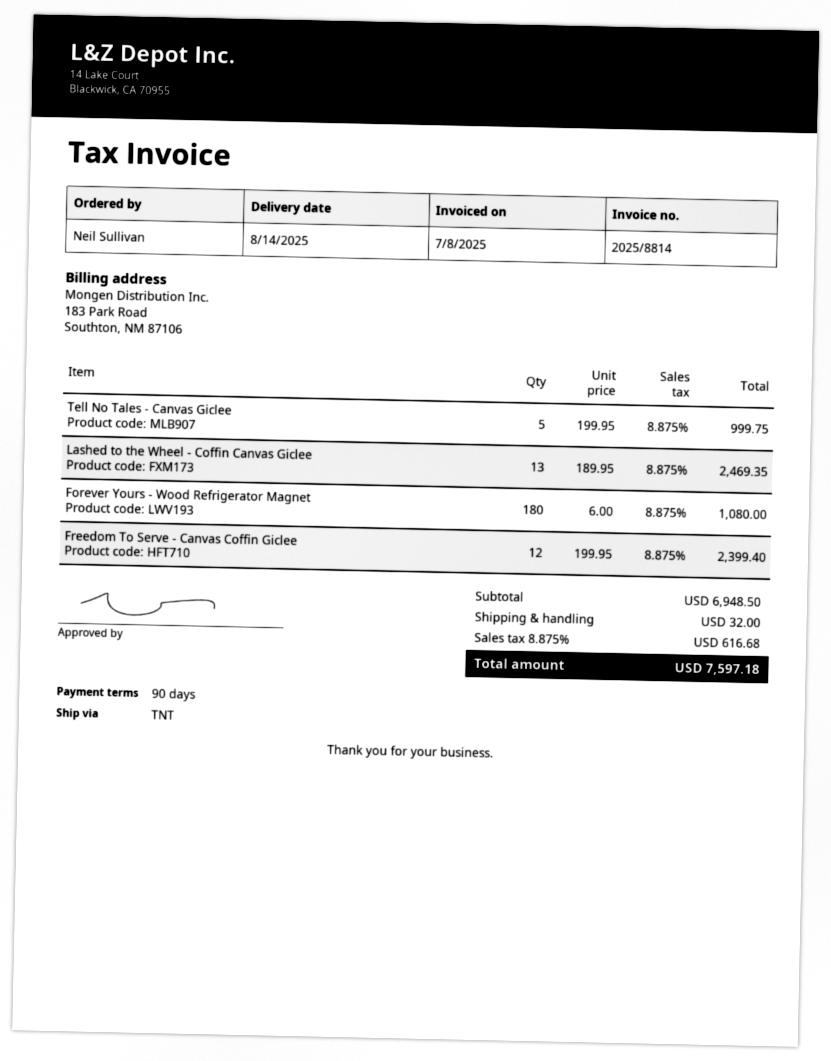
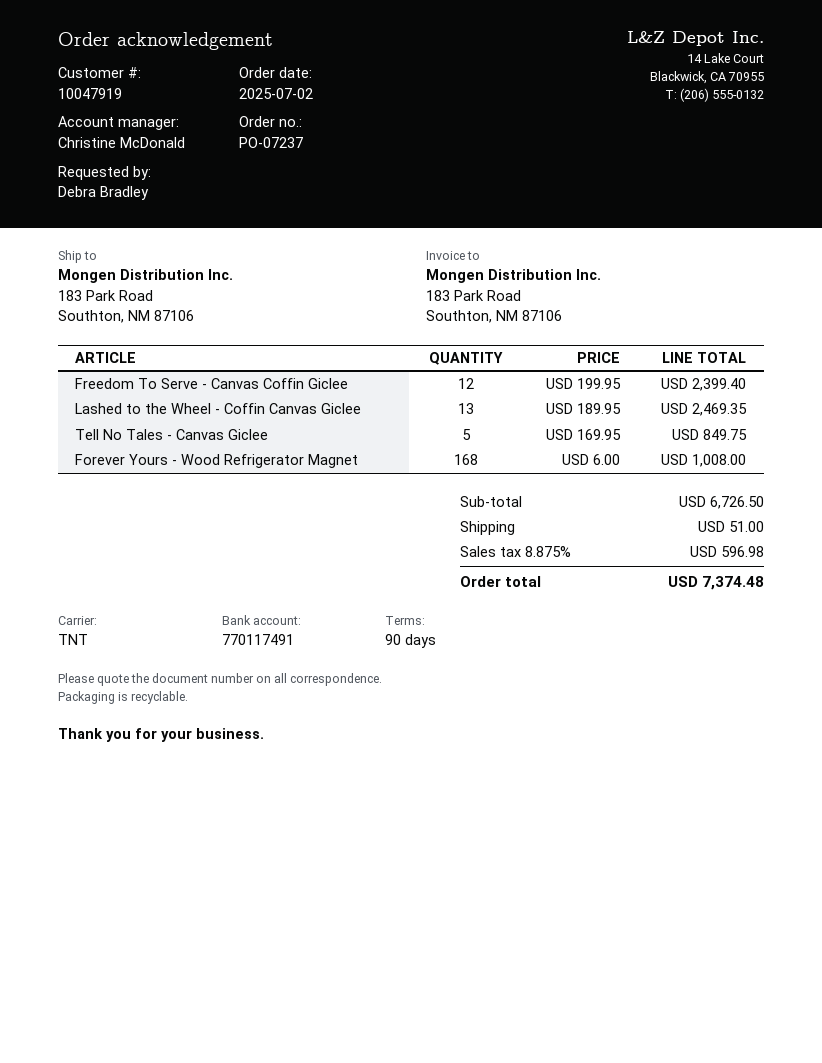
ordered by: Neil Sullivan -> Debra Bradley
Tell No Tales - Canvas Giclee: 5 x 199.95 = 999.75 -> 5 x 169.95 = 849.75
Forever Yours - Wood Refrigerator Magnet: 180 x 6.00 = 1080.00 -> 168 x 6.00 = 1008.00
subtotal: 6948.50 -> 6726.50
shipping: 32.00 -> 51.00
tax: 8.875% = 616.68 -> 8.875% = 596.98
total: 7597.18 -> 7374.48

